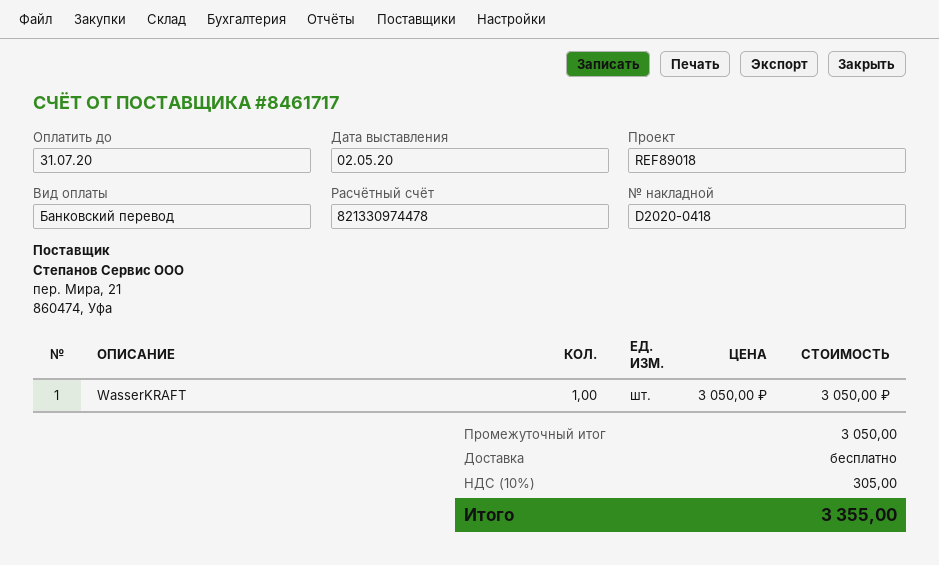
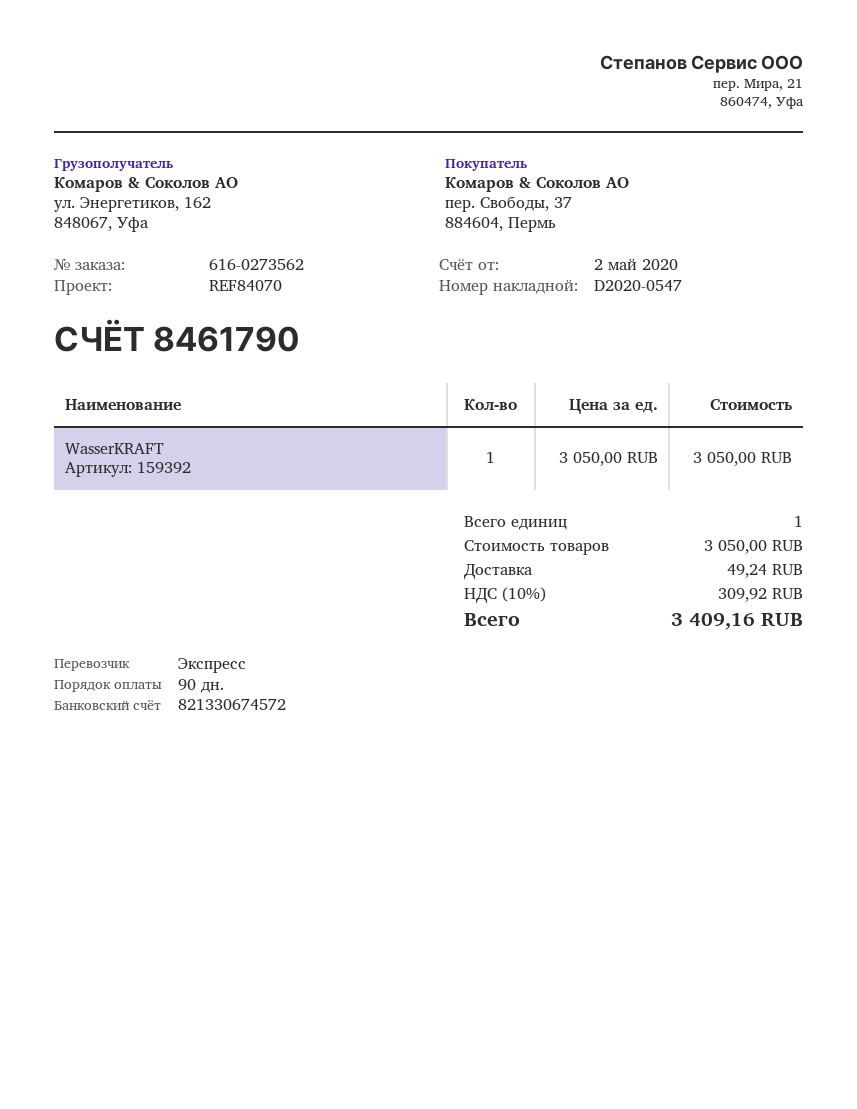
delivery note number: D2020-0418 -> D2020-0547
invoice number: 8461717 -> 8461790
reference: REF89018 -> REF84070
bank account: 821330974478 -> 821330674572
shipping: 0.00 -> 49.24
tax: 10% = 305.00 -> 10% = 309.92
total: 3355.00 -> 3409.16

